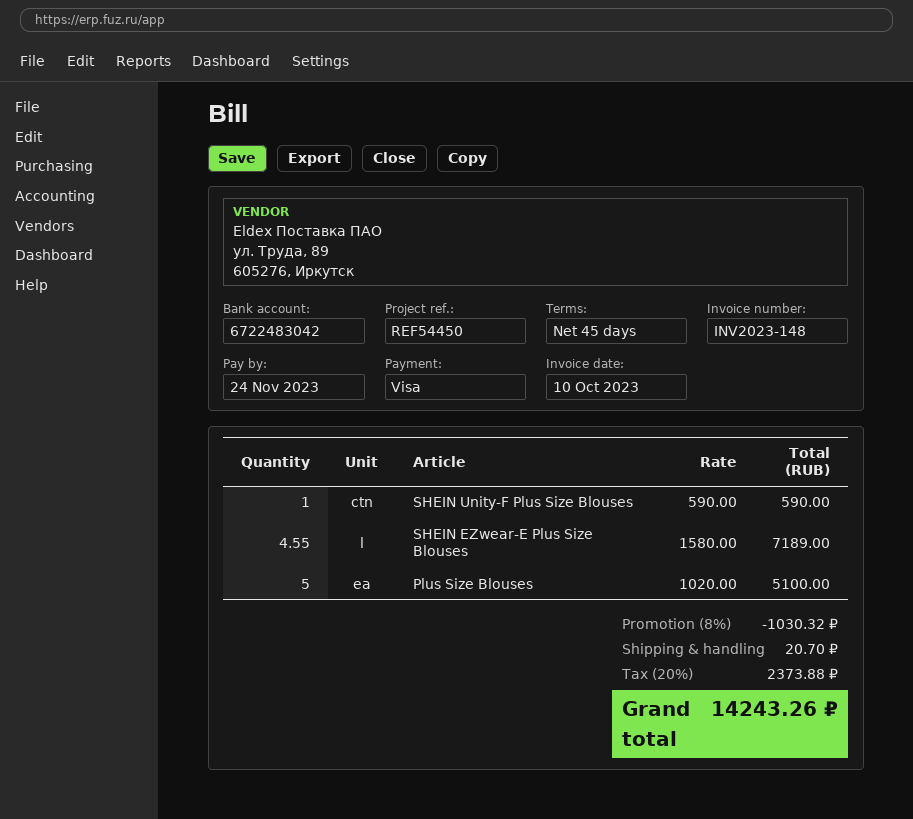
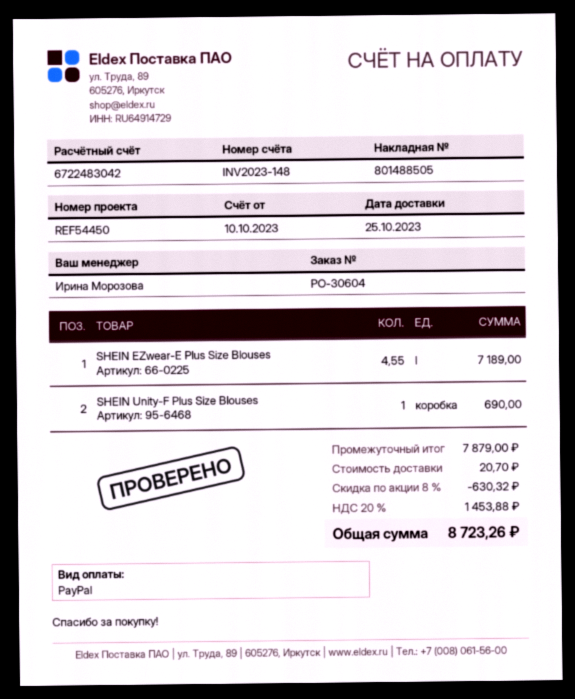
payment method: Visa -> PayPal
SHEIN Unity-F Plus Size Blouses: 1 for 590.00 -> 1 for 690.00
Plus Size Blouses: 5 for 5100.00 -> none
discount: 8% = 1030.32 -> 8% = 630.32
tax: 20% = 2373.88 -> 20% = 1453.88
total: 14243.26 -> 8723.26

